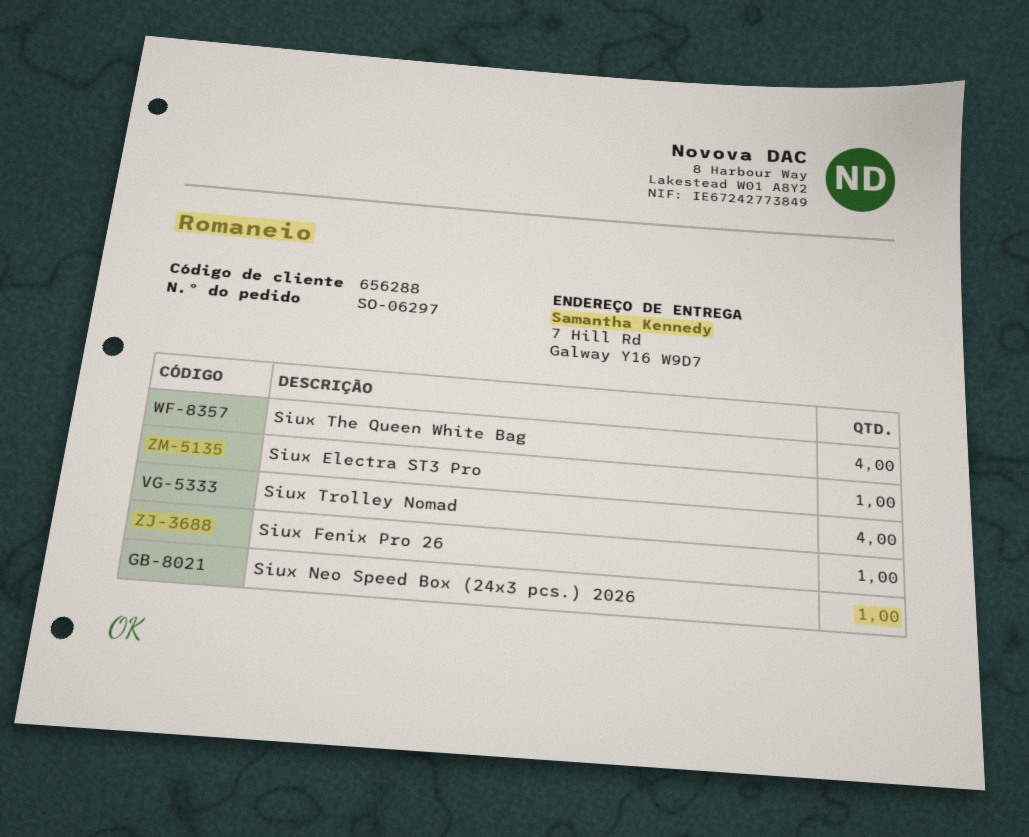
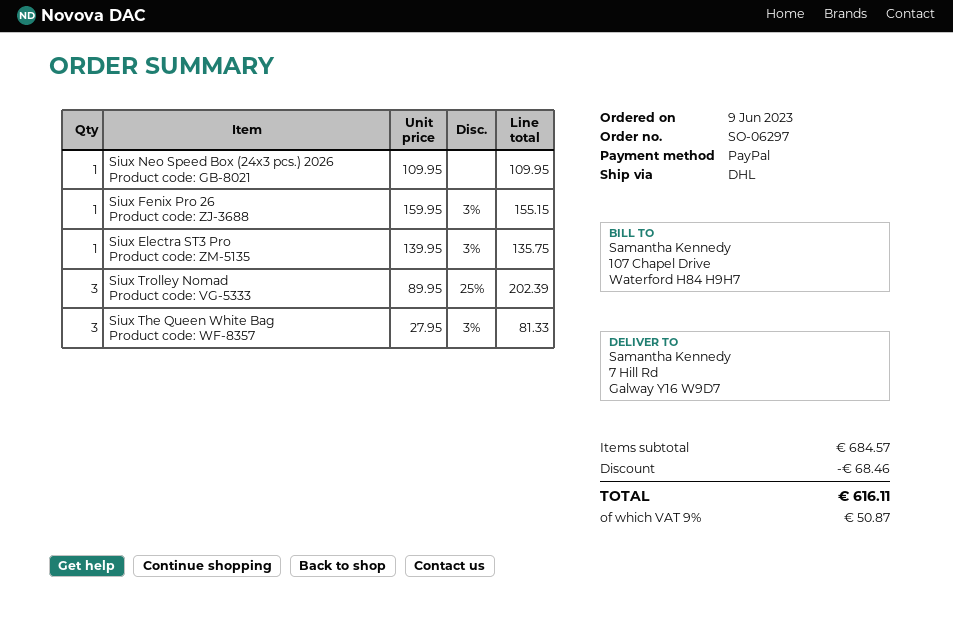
Siux The Queen White Bag: 4 -> 3
Siux Trolley Nomad: 4 -> 3

